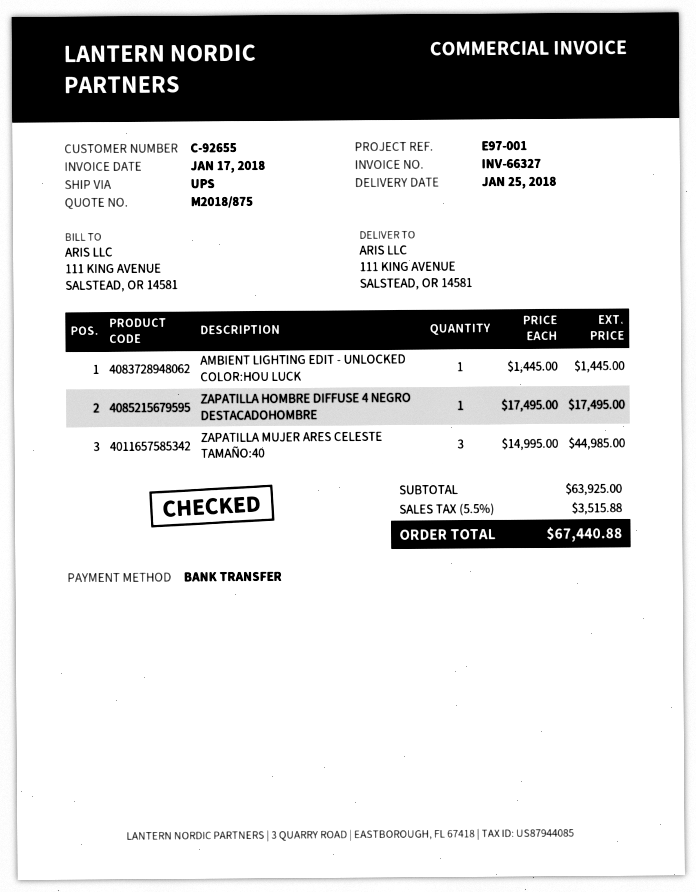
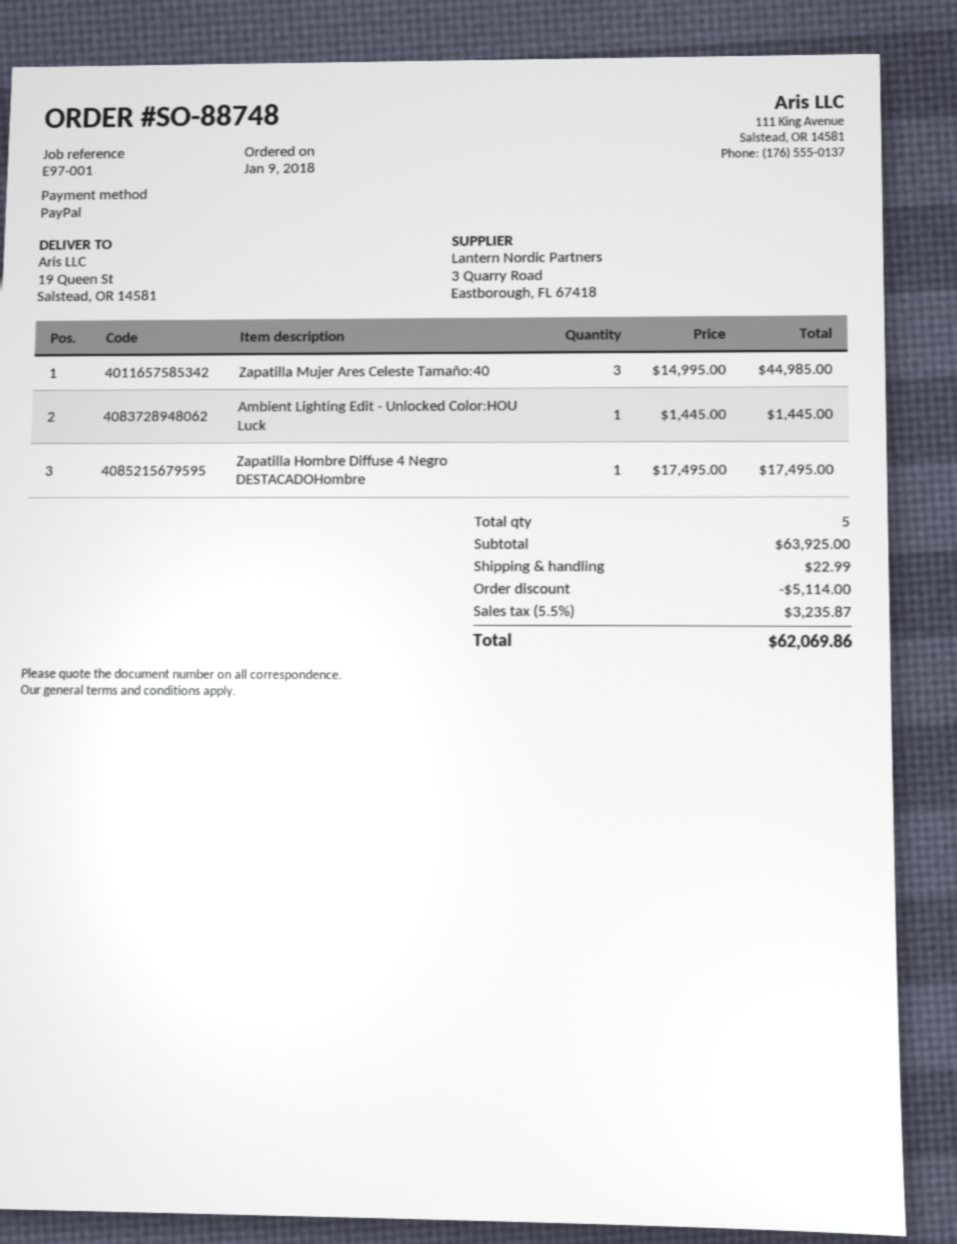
payment method: bank transfer -> PayPal
ship to: 111 KING AVENUE, SALSTEAD, OR 14581 -> 19 Queen St, Salstead, OR 14581
discount: none -> 5114.00
shipping: none -> 22.99
tax: 5.5% = 3515.88 -> 5.5% = 3235.87
total: 67440.88 -> 62069.86

